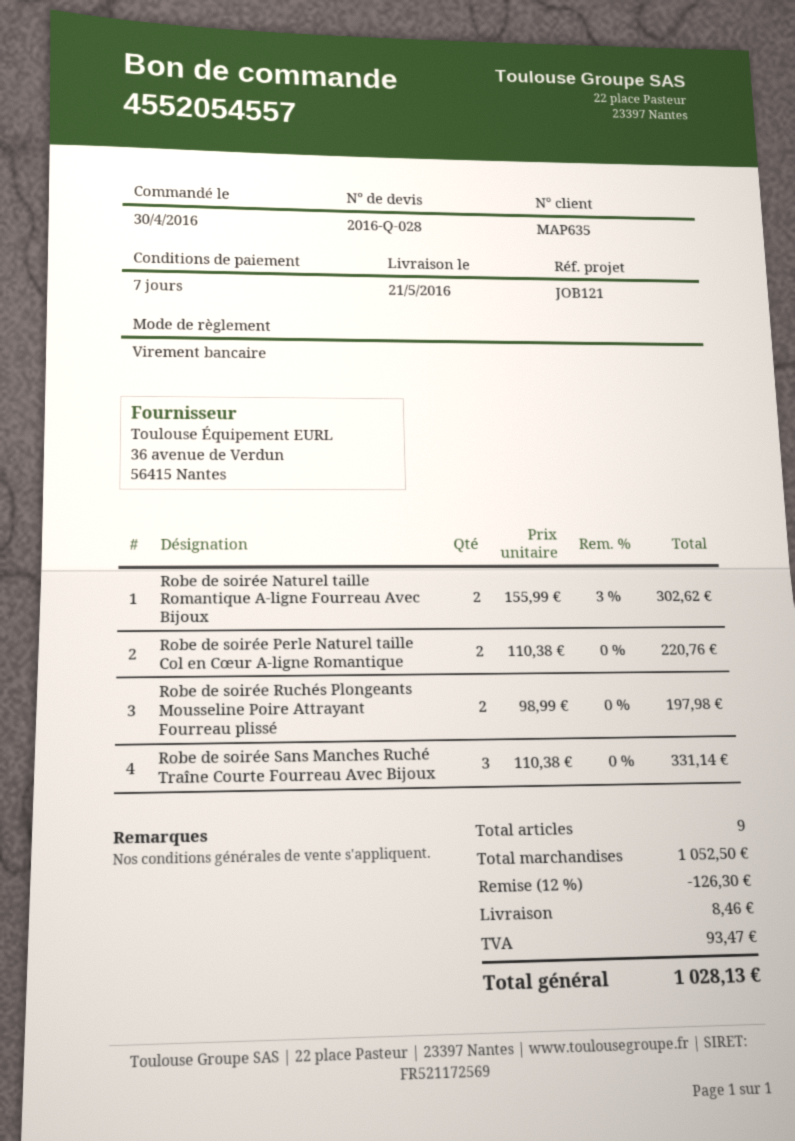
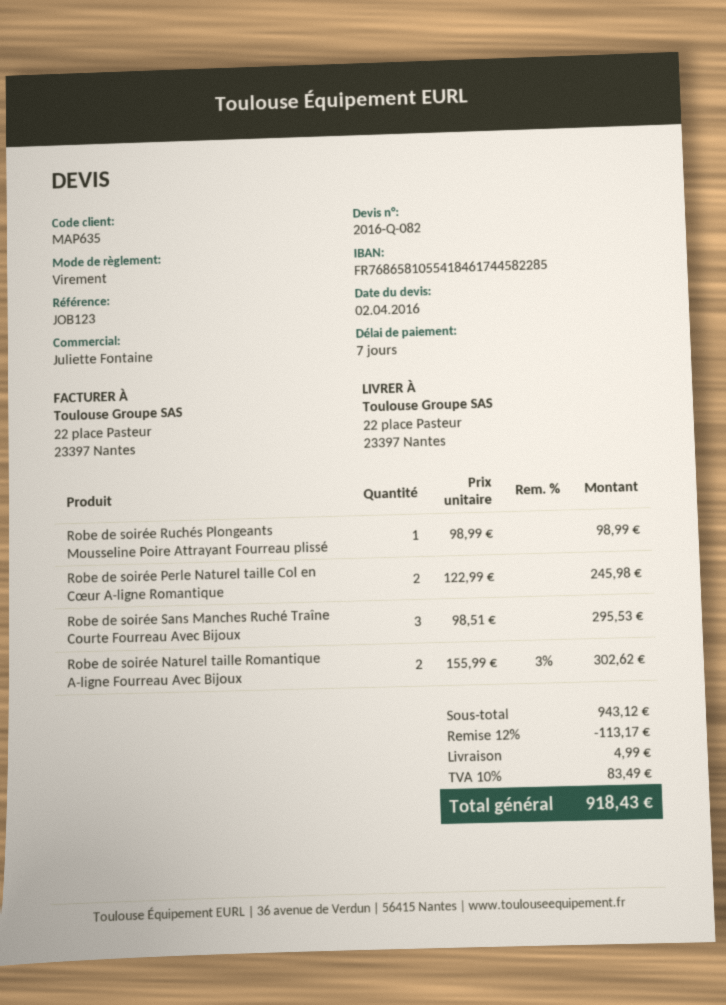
quote number: 2016-Q-028 -> 2016-Q-082
reference: JOB121 -> JOB123
Robe de soirée Perle Naturel taille Col en Cœur A-ligne Romantique: 2 x 110.38 = 220.76 -> 2 x 122.99 = 245.98
Robe de soirée Ruchés Plongeants Mousseline Poire Attrayant Fourreau plissé: 2 x 98.99 = 197.98 -> 1 x 98.99 = 98.99
Robe de soirée Sans Manches Ruché Traîne Courte Fourreau Avec Bijoux: 3 x 110.38 = 331.14 -> 3 x 98.51 = 295.53
subtotal: 1052.50 -> 943.12
discount: 12% = 126.30 -> 12% = 113.17
shipping: 8.46 -> 4.99
tax: 93.47 -> 83.49
total: 1028.13 -> 918.43

